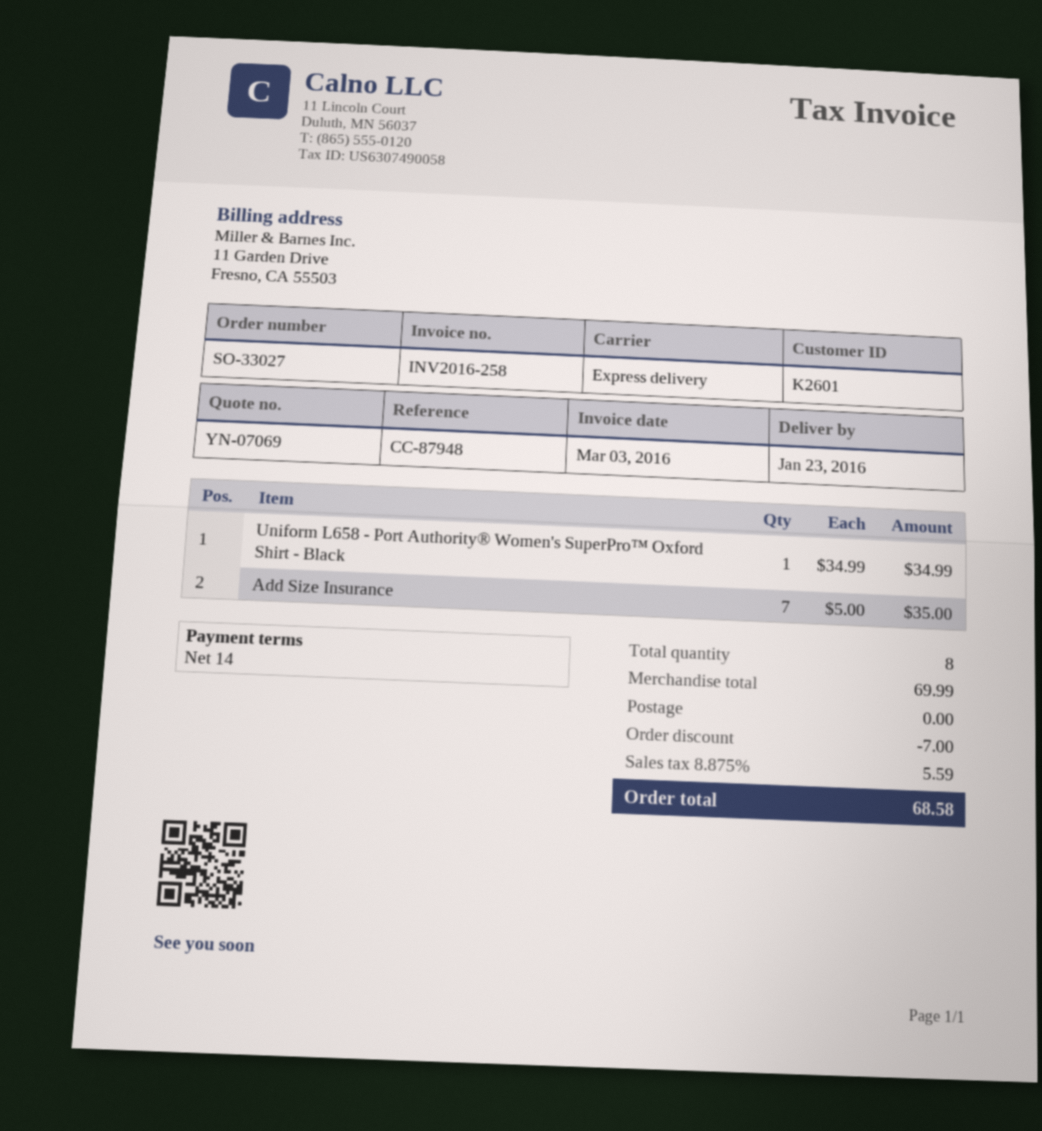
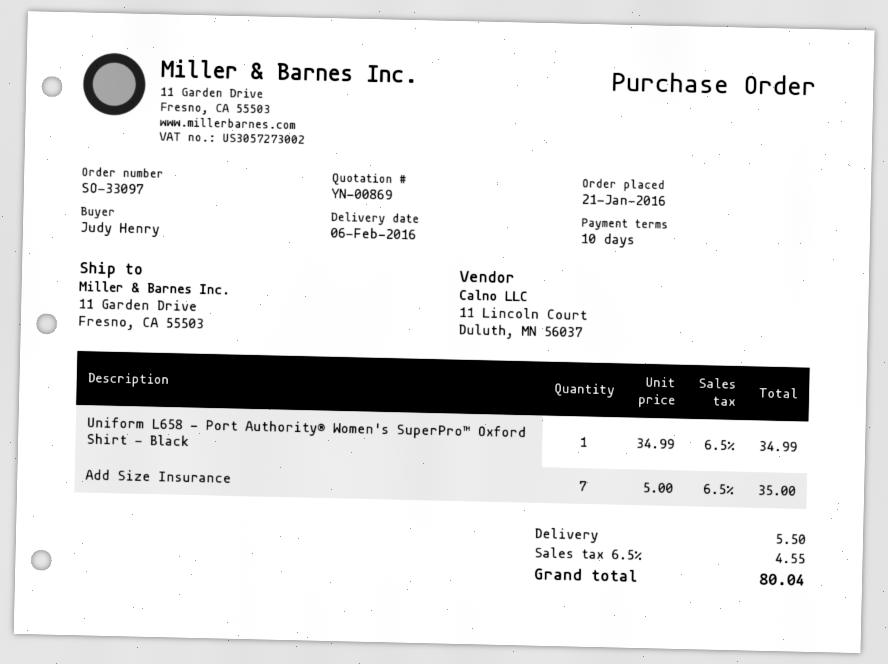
quote number: YN-07069 -> YN-00869
order number: SO-33027 -> SO-33097
delivery date: 2016-01-23 -> 2016-02-06
payment terms: 14 days -> 10 days
discount: 7.00 -> none
shipping: 0.00 -> 5.50
tax: 8.875% = 5.59 -> 6.5% = 4.55
total: 68.58 -> 80.04

